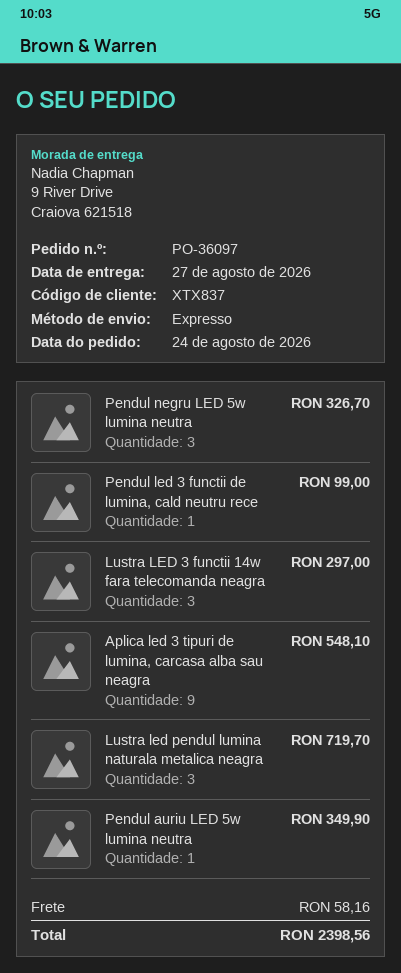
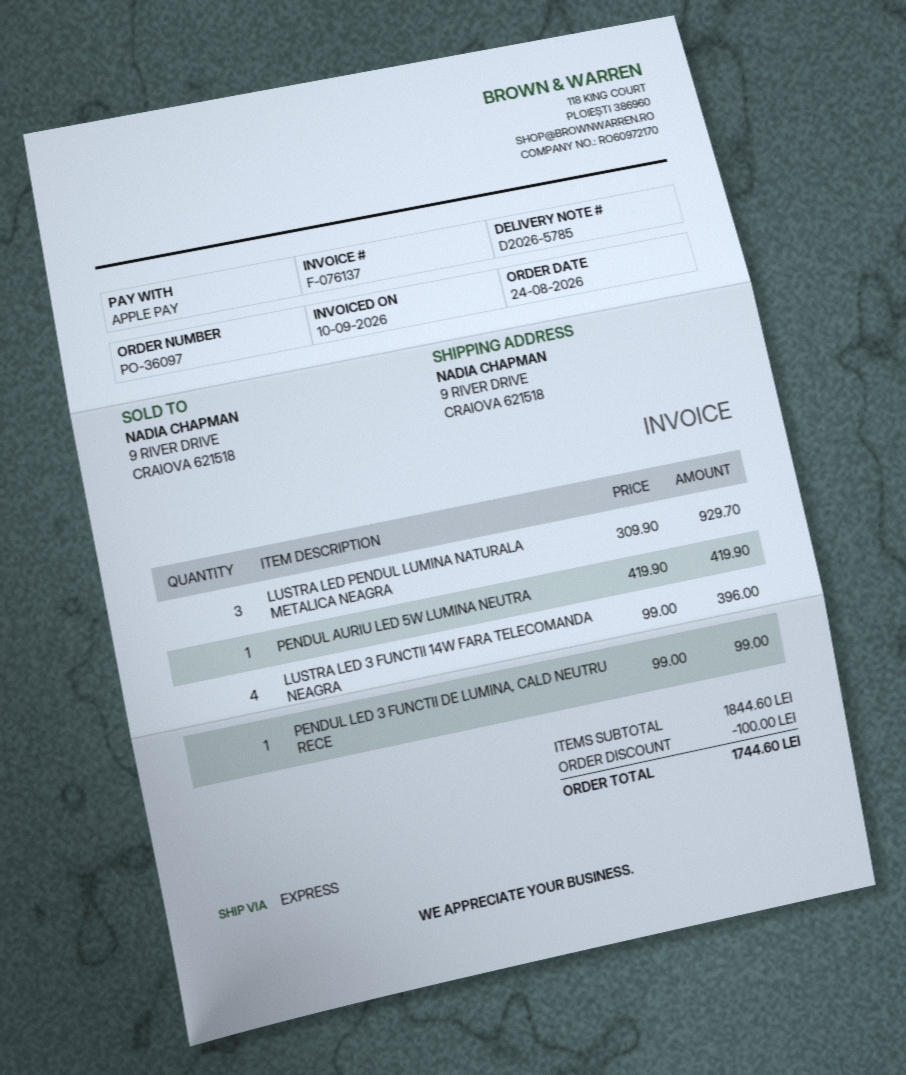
Pendul negru LED 5w lumina neutra: 3 for 326.70 -> none
Lustra LED 3 functii 14w fara telecomanda neagra: 3 for 297.00 -> 4 for 396.00
Aplica led 3 tipuri de lumina, carcasa alba sau neagra: 9 for 548.10 -> none
Lustra led pendul lumina naturala metalica neagra: 3 for 719.70 -> 3 for 929.70
Pendul auriu LED 5w lumina neutra: 1 for 349.90 -> 1 for 419.90
discount: none -> 100.00
shipping: 58.16 -> none
total: 2398.56 -> 1744.60

